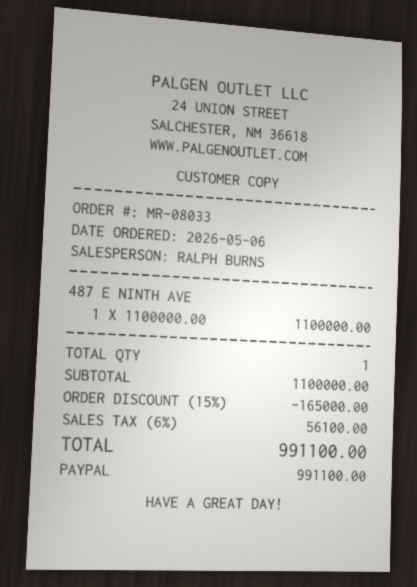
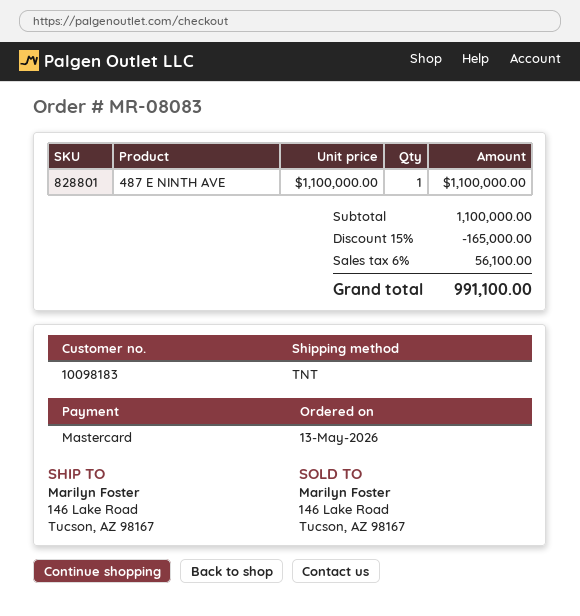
order number: MR-08033 -> MR-08083
order date: 2026-05-06 -> 2026-05-13
payment method: PayPal -> Mastercard

